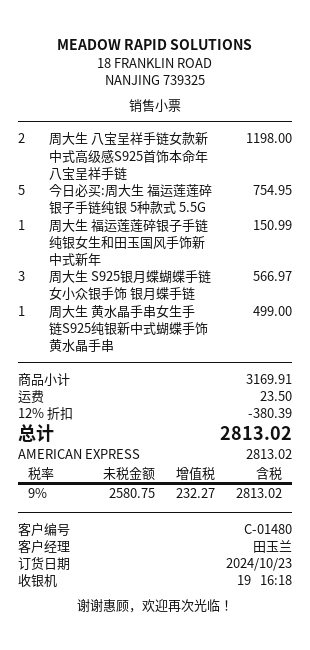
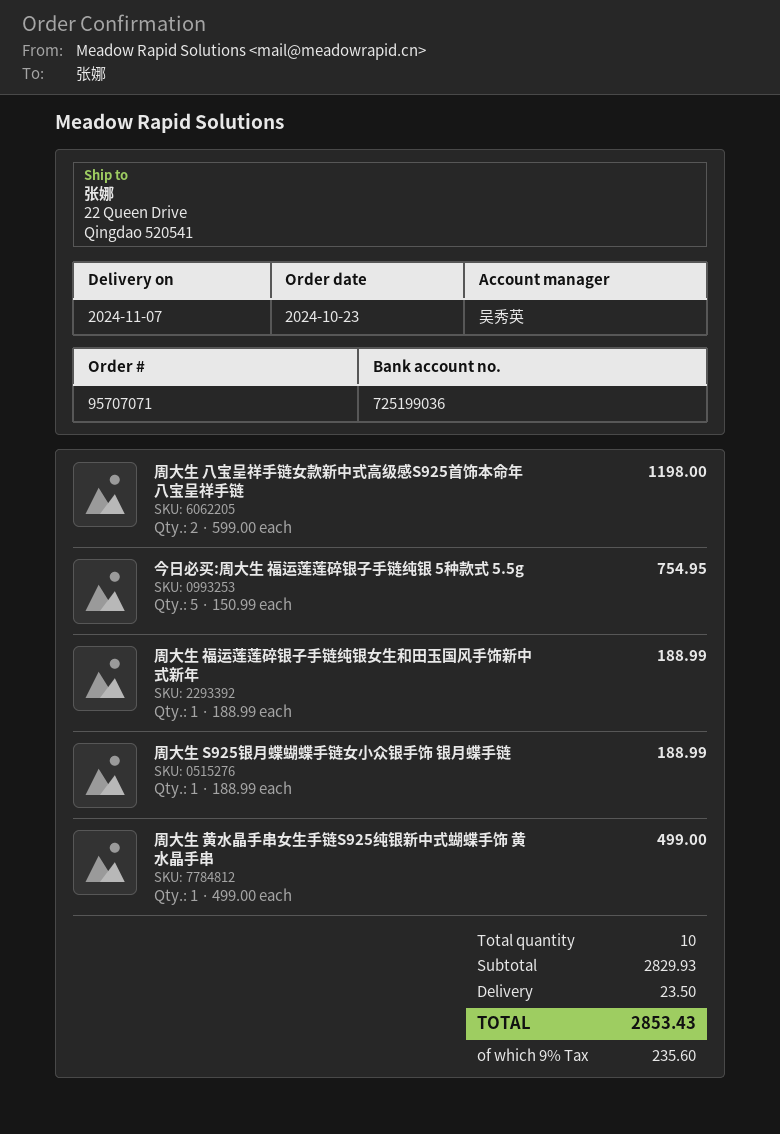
sales rep: 田玉兰 -> 吴秀英
周大生 福运莲莲碎银子手链纯银女生和田玉国风手饰新中式新年: 1 for 150.99 -> 1 for 188.99
周大生 S925银月蝶蝴蝶手链女小众银手饰 银月蝶手链: 3 for 566.97 -> 1 for 188.99
subtotal: 3169.91 -> 2829.93
discount: 12% = 380.39 -> none
tax: 9% = 232.27 -> 9% = 235.60
total: 2813.02 -> 2853.43

